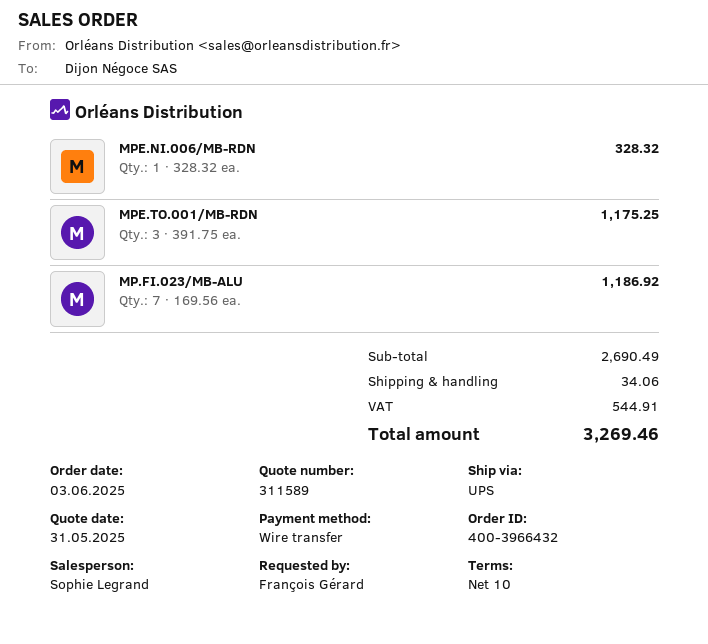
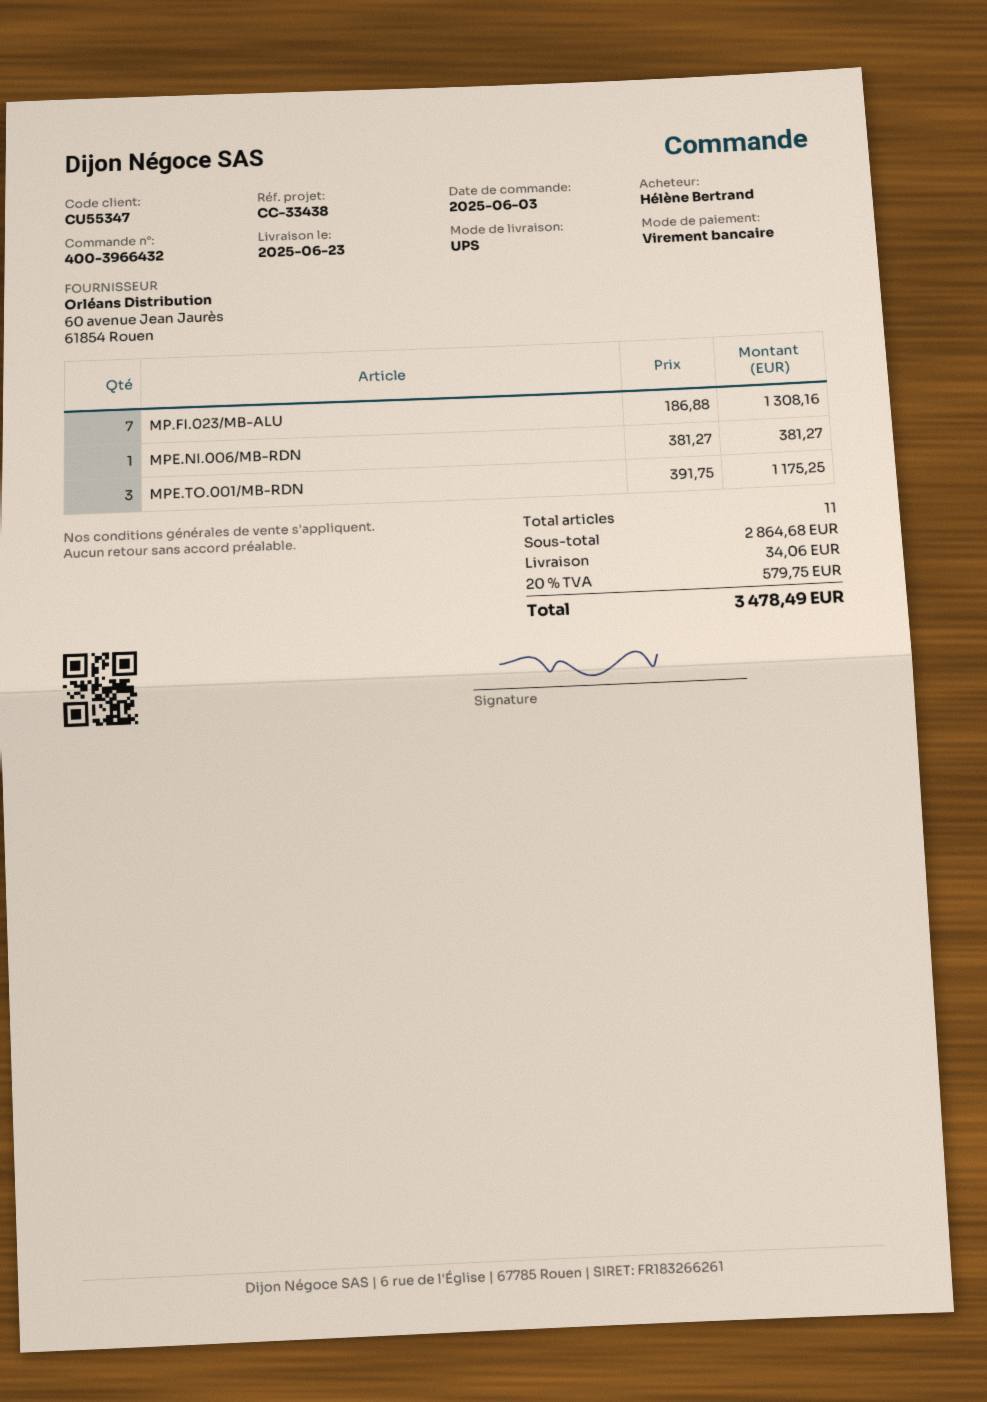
ordered by: François Gérard -> Hélène Bertrand
MPE.NI.006/MB-RDN: 1 x 328.32 = 328.32 -> 1 x 381.27 = 381.27
MP.FI.023/MB-ALU: 7 x 169.56 = 1186.92 -> 7 x 186.88 = 1308.16
subtotal: 2690.49 -> 2864.68
tax: 544.91 -> 579.75
total: 3269.46 -> 3478.49

